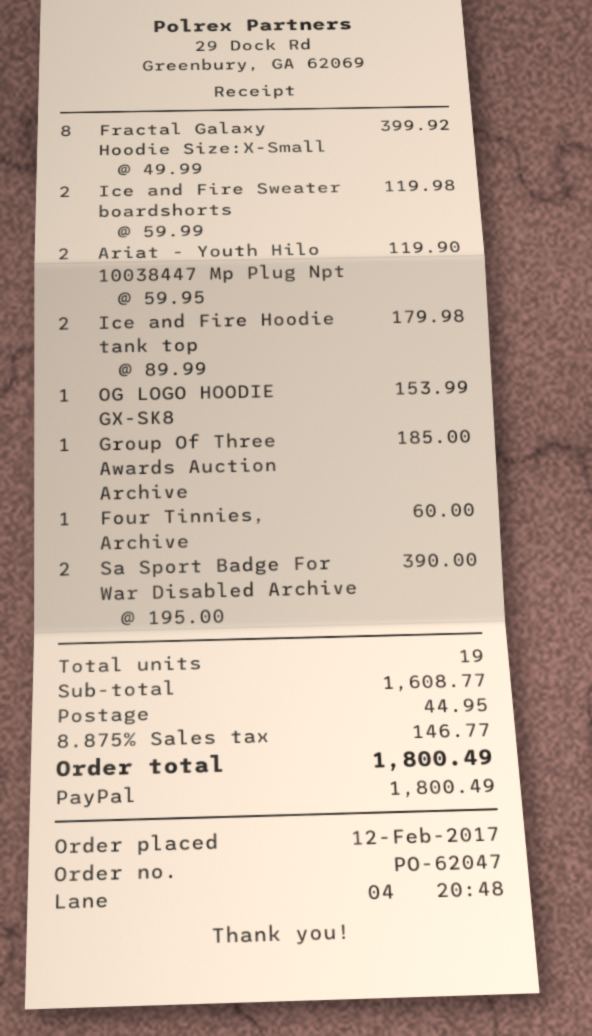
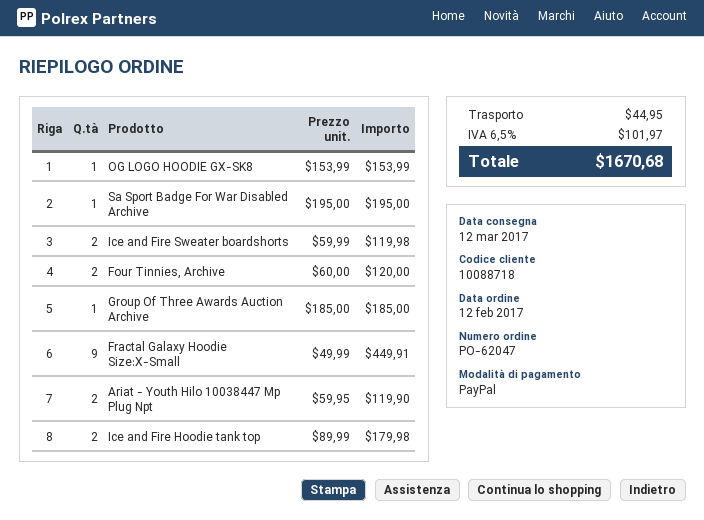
Fractal Galaxy Hoodie Size:X-Small: 8 x 49.99 = 399.92 -> 9 x 49.99 = 449.91
Four Tinnies, Archive: 1 x 60.00 = 60.00 -> 2 x 60.00 = 120.00
Sa Sport Badge For War Disabled Archive: 2 x 195.00 = 390.00 -> 1 x 195.00 = 195.00
tax: 8.875% = 146.77 -> 6.5% = 101.97
total: 1800.49 -> 1670.68

